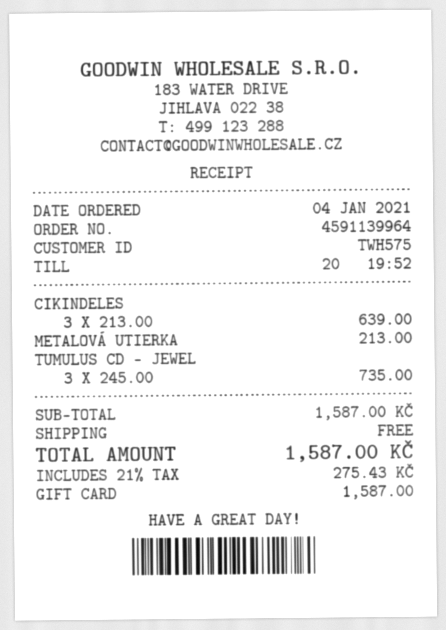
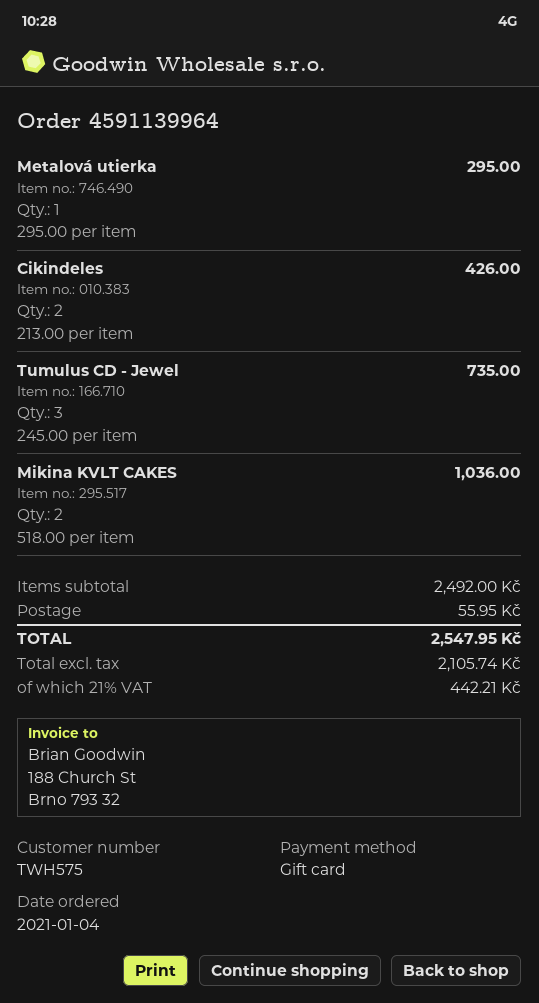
CIKINDELES: 3 x 213.00 = 639.00 -> 2 x 213.00 = 426.00
METALOVÁ UTIERKA: 1 x 213.00 = 213.00 -> 1 x 295.00 = 295.00
Mikina KVLT CAKES: none -> 2 x 518.00 = 1036.00
subtotal: 1587.00 -> 2492.00
shipping: 0.00 -> 55.95
tax: 21% = 275.43 -> 21% = 442.21
total: 1587.00 -> 2547.95

